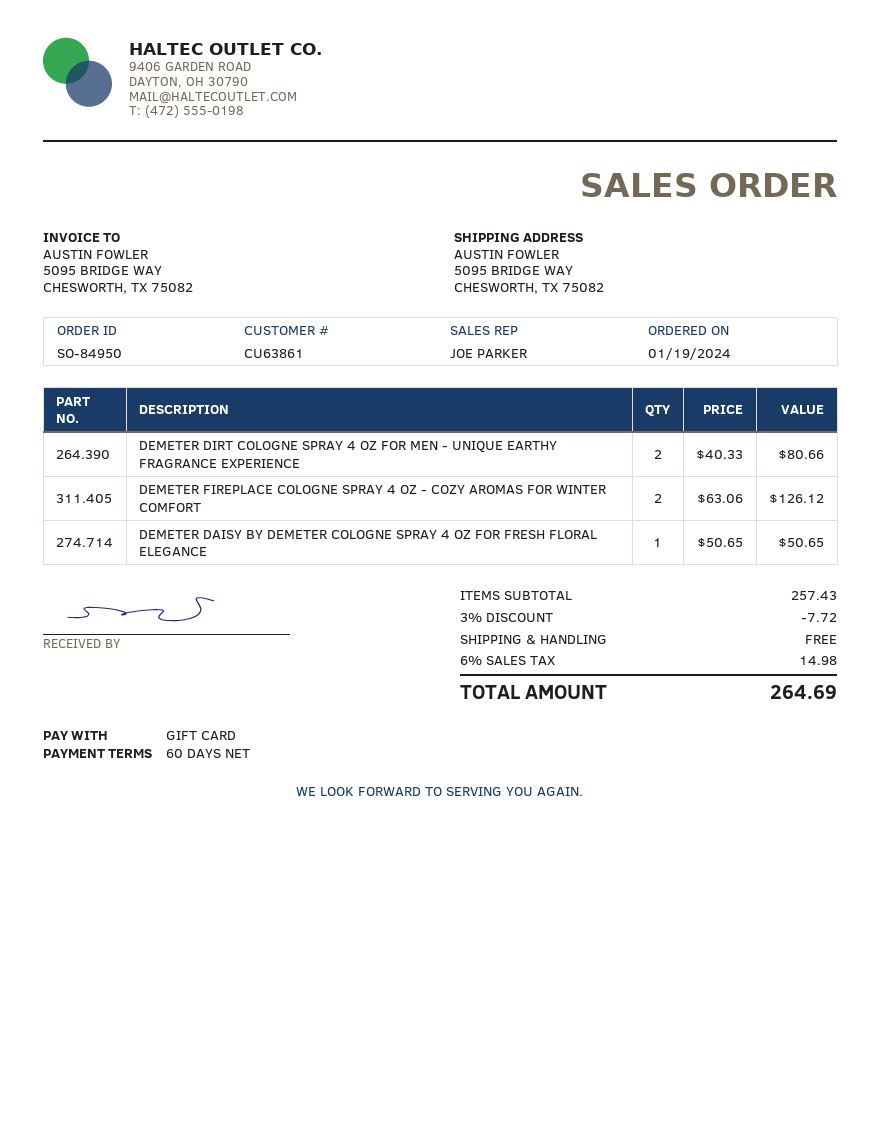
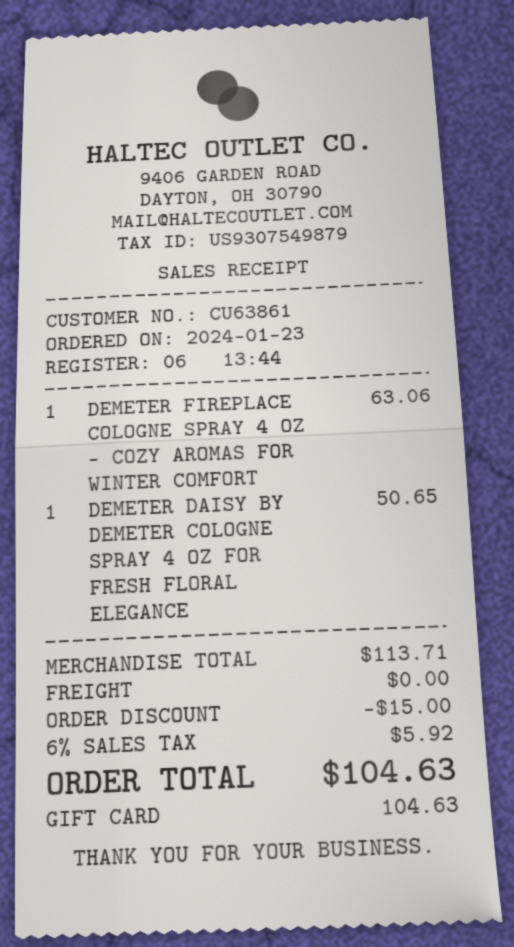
order date: 2024-01-19 -> 2024-01-23
DEMETER DIRT COLOGNE SPRAY 4 OZ FOR MEN - UNIQUE EARTHY FRAGRANCE EXPERIENCE: 2 x 40.33 = 80.66 -> none
DEMETER FIREPLACE COLOGNE SPRAY 4 OZ - COZY AROMAS FOR WINTER COMFORT: 2 x 63.06 = 126.12 -> 1 x 63.06 = 63.06
subtotal: 257.43 -> 113.71
discount: 7.72 -> 15.00
tax: 6% = 14.98 -> 6% = 5.92
total: 264.69 -> 104.63

